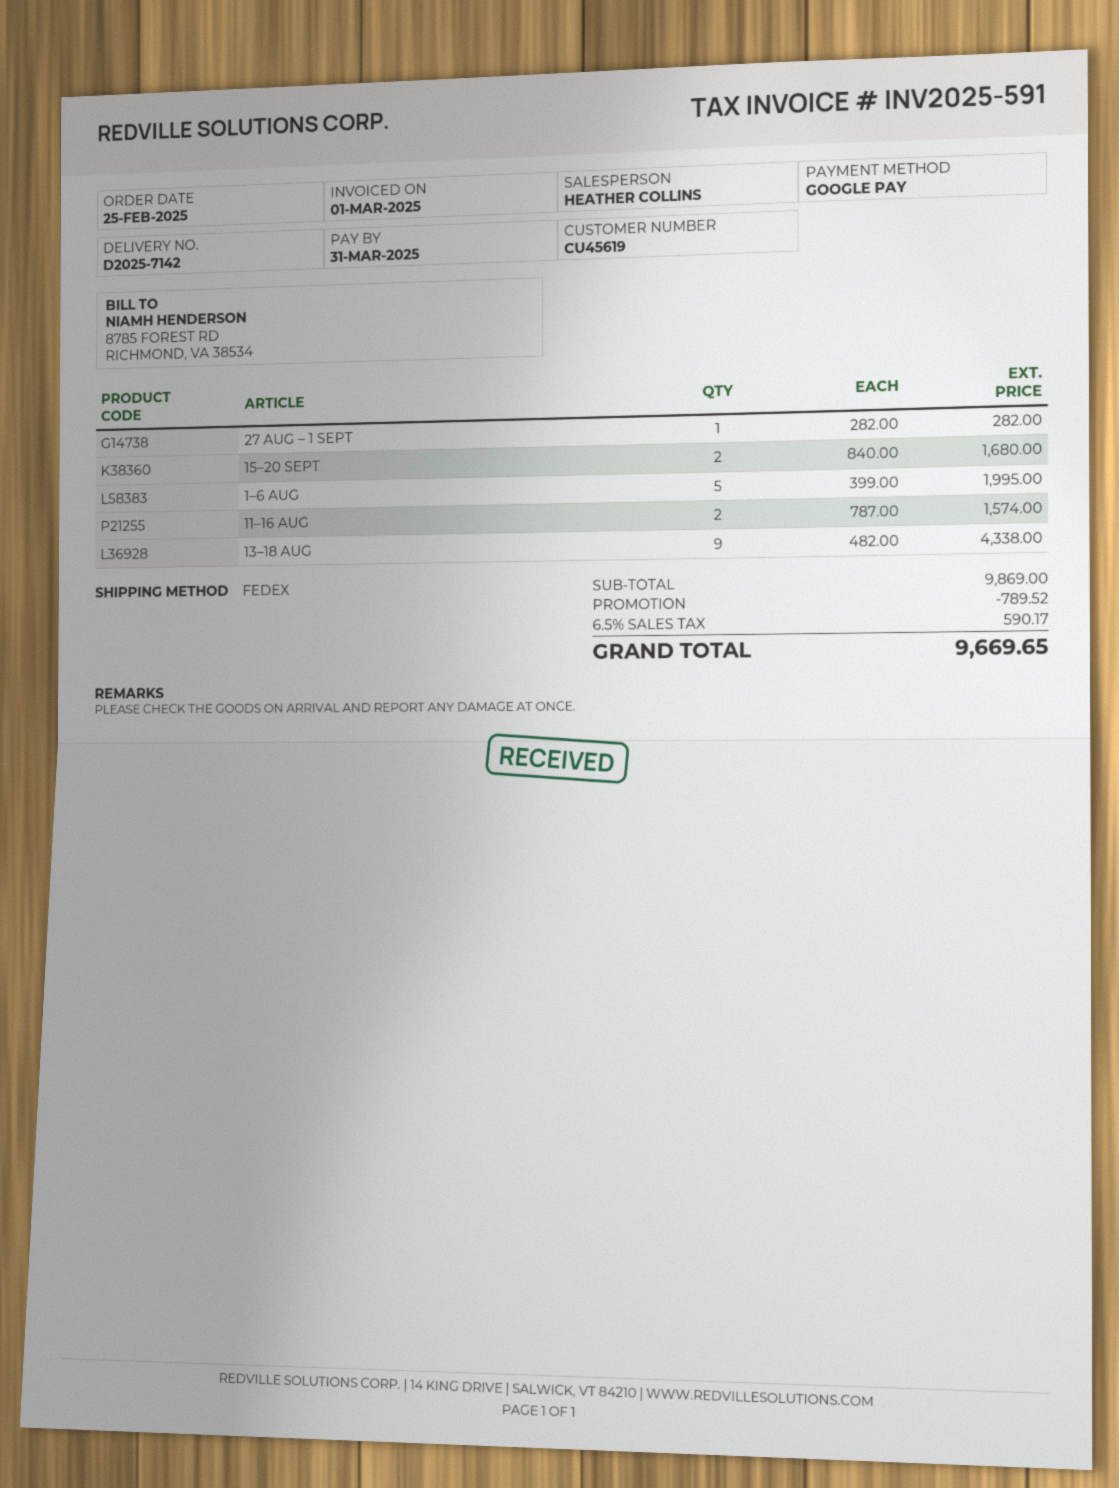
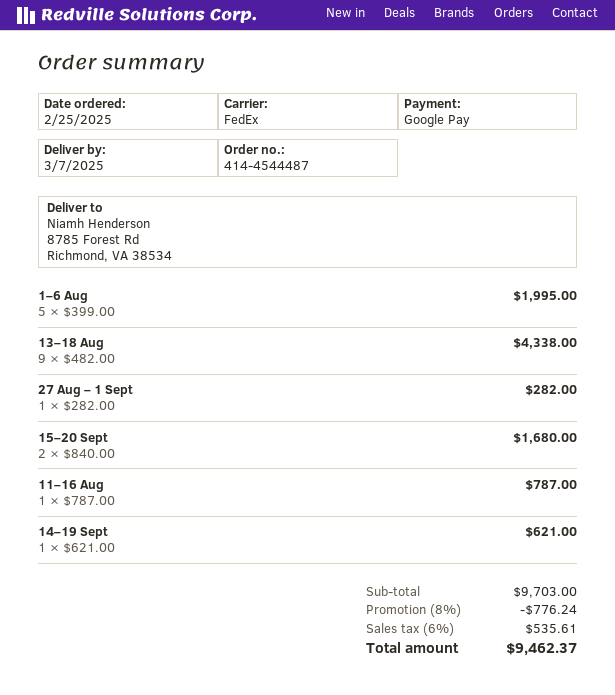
11–16 AUG: 2 x 787.00 = 1574.00 -> 1 x 787.00 = 787.00
14–19 Sept: none -> 1 x 621.00 = 621.00
subtotal: 9869.00 -> 9703.00
discount: 789.52 -> 776.24
tax: 6.5% = 590.17 -> 6% = 535.61
total: 9669.65 -> 9462.37

